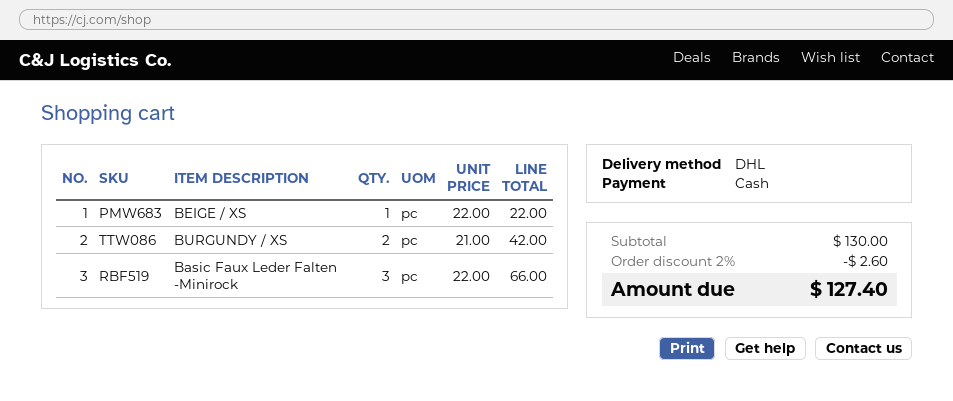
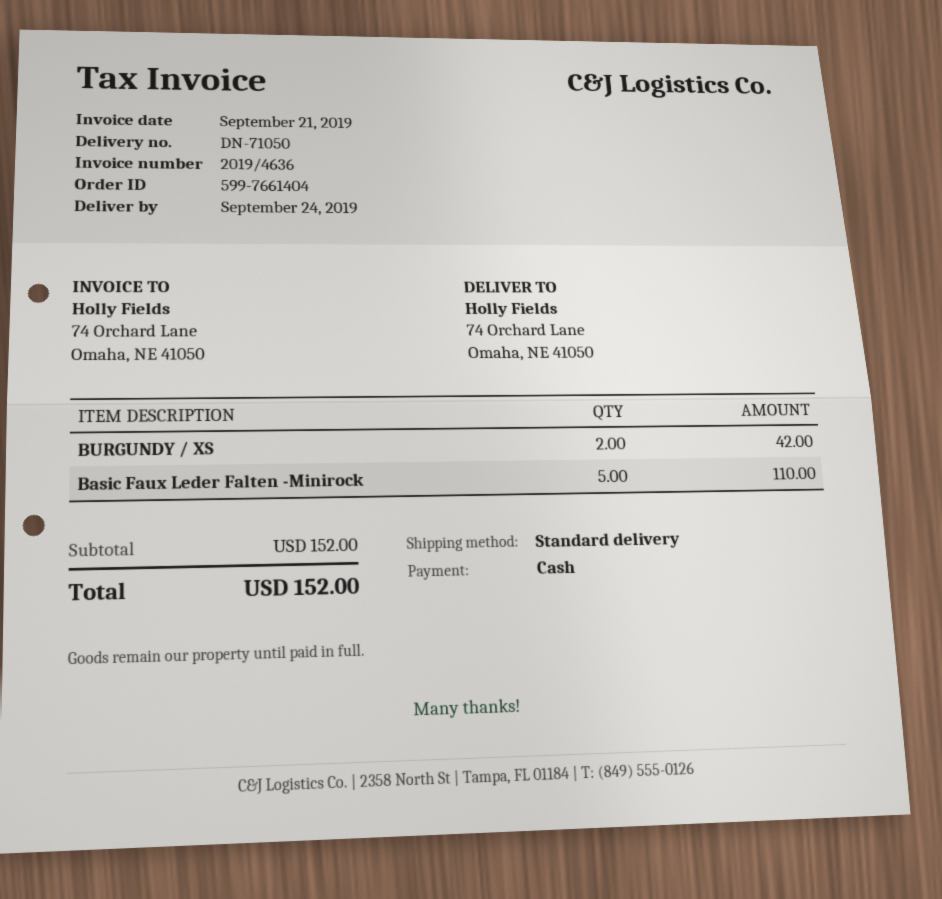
shipping method: DHL -> standard
BEIGE / XS: 1 for 22.00 -> none
Basic Faux Leder Falten -Minirock: 3 for 66.00 -> 5 for 110.00
subtotal: 130.00 -> 152.00
discount: 2% = 2.60 -> none
total: 127.40 -> 152.00

